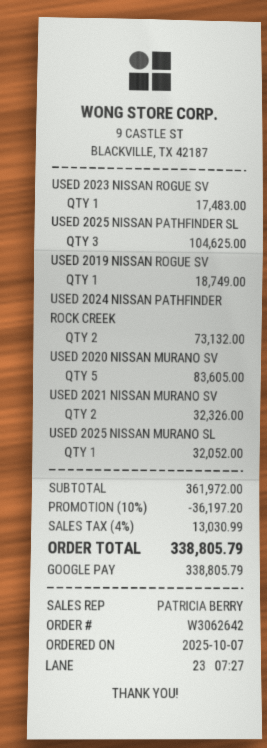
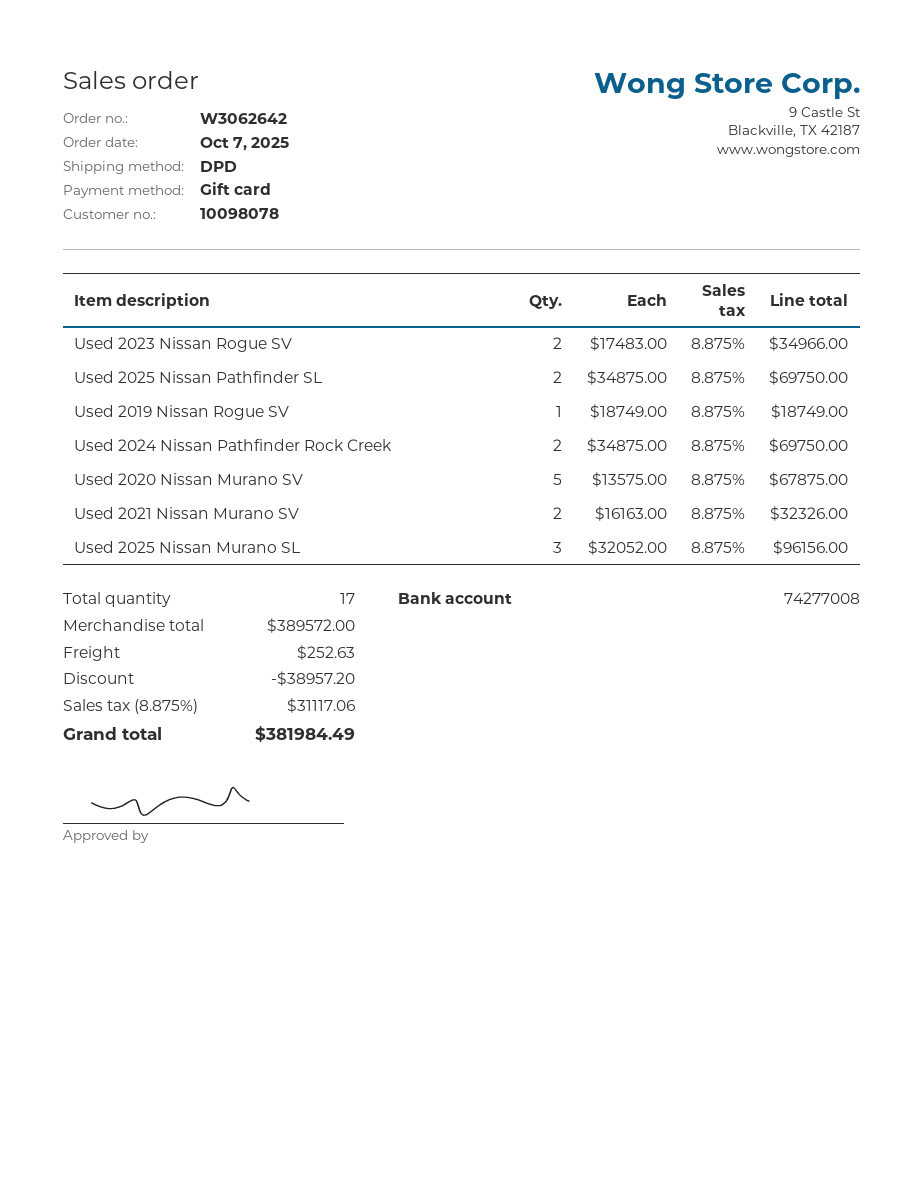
payment method: Google Pay -> gift card
USED 2023 NISSAN ROGUE SV: 1 for 17483.00 -> 2 for 34966.00
USED 2025 NISSAN PATHFINDER SL: 3 for 104625.00 -> 2 for 69750.00
USED 2024 NISSAN PATHFINDER ROCK CREEK: 2 for 73132.00 -> 2 for 69750.00
USED 2020 NISSAN MURANO SV: 5 for 83605.00 -> 5 for 67875.00
USED 2025 NISSAN MURANO SL: 1 for 32052.00 -> 3 for 96156.00
subtotal: 361972.00 -> 389572.00
discount: 36197.20 -> 38957.20
shipping: none -> 252.63
tax: 4% = 13030.99 -> 8.875% = 31117.06
total: 338805.79 -> 381984.49

